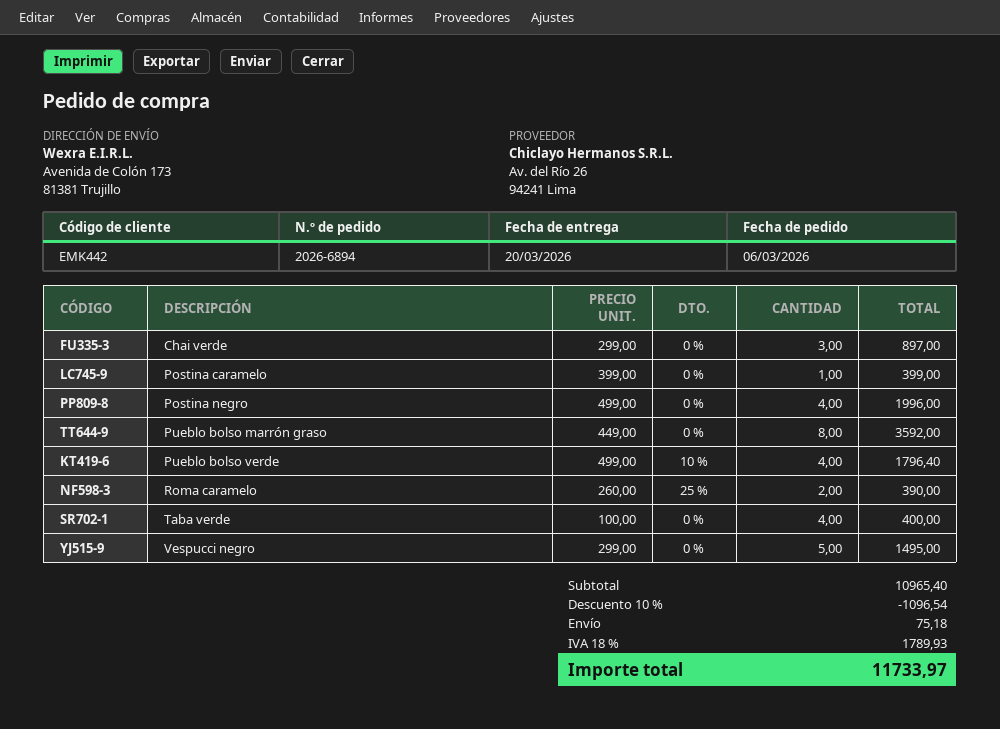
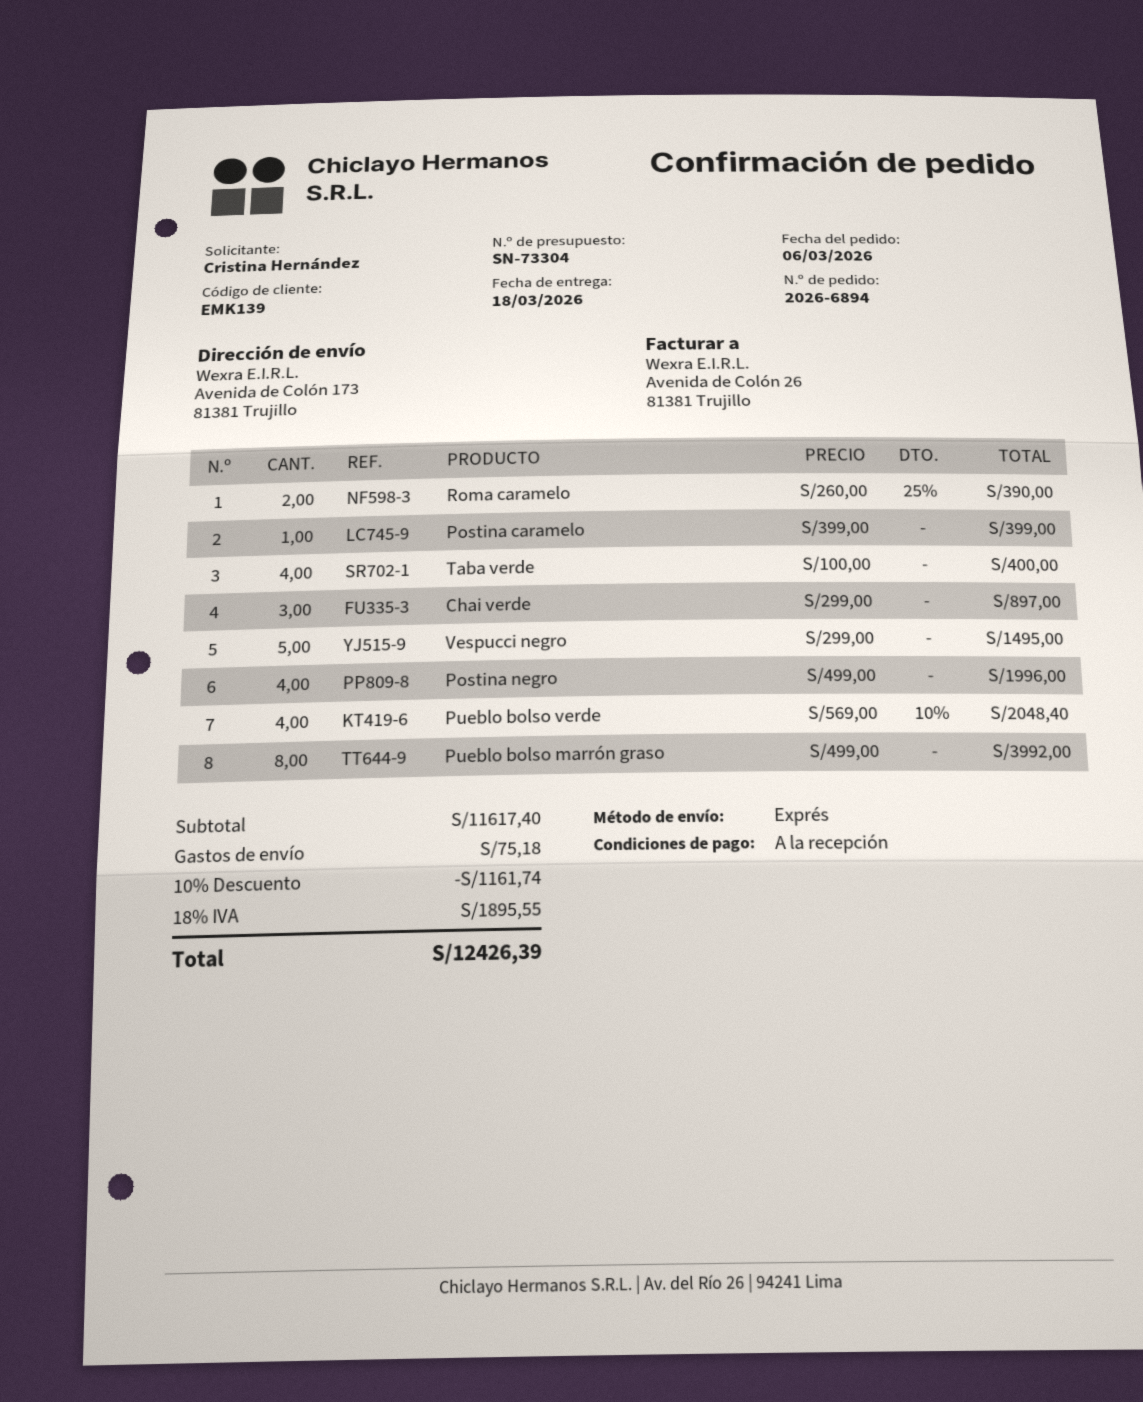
delivery date: 2026-03-20 -> 2026-03-18
customer number: EMK442 -> EMK139
Pueblo bolso marrón graso: 8 x 449.00 = 3592.00 -> 8 x 499.00 = 3992.00
Pueblo bolso verde: 4 x 499.00 - 10% = 1796.40 -> 4 x 569.00 - 10% = 2048.40
subtotal: 10965.40 -> 11617.40
discount: 10% = 1096.54 -> 10% = 1161.74
tax: 18% = 1789.93 -> 18% = 1895.55
total: 11733.97 -> 12426.39

